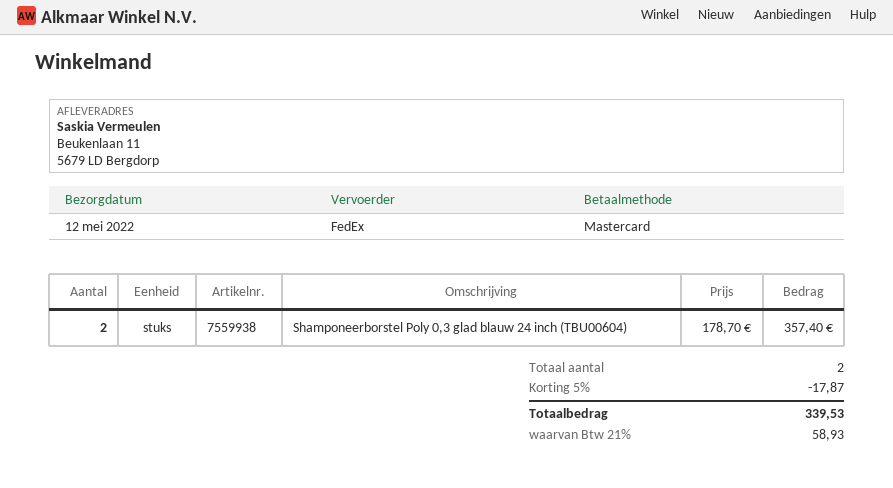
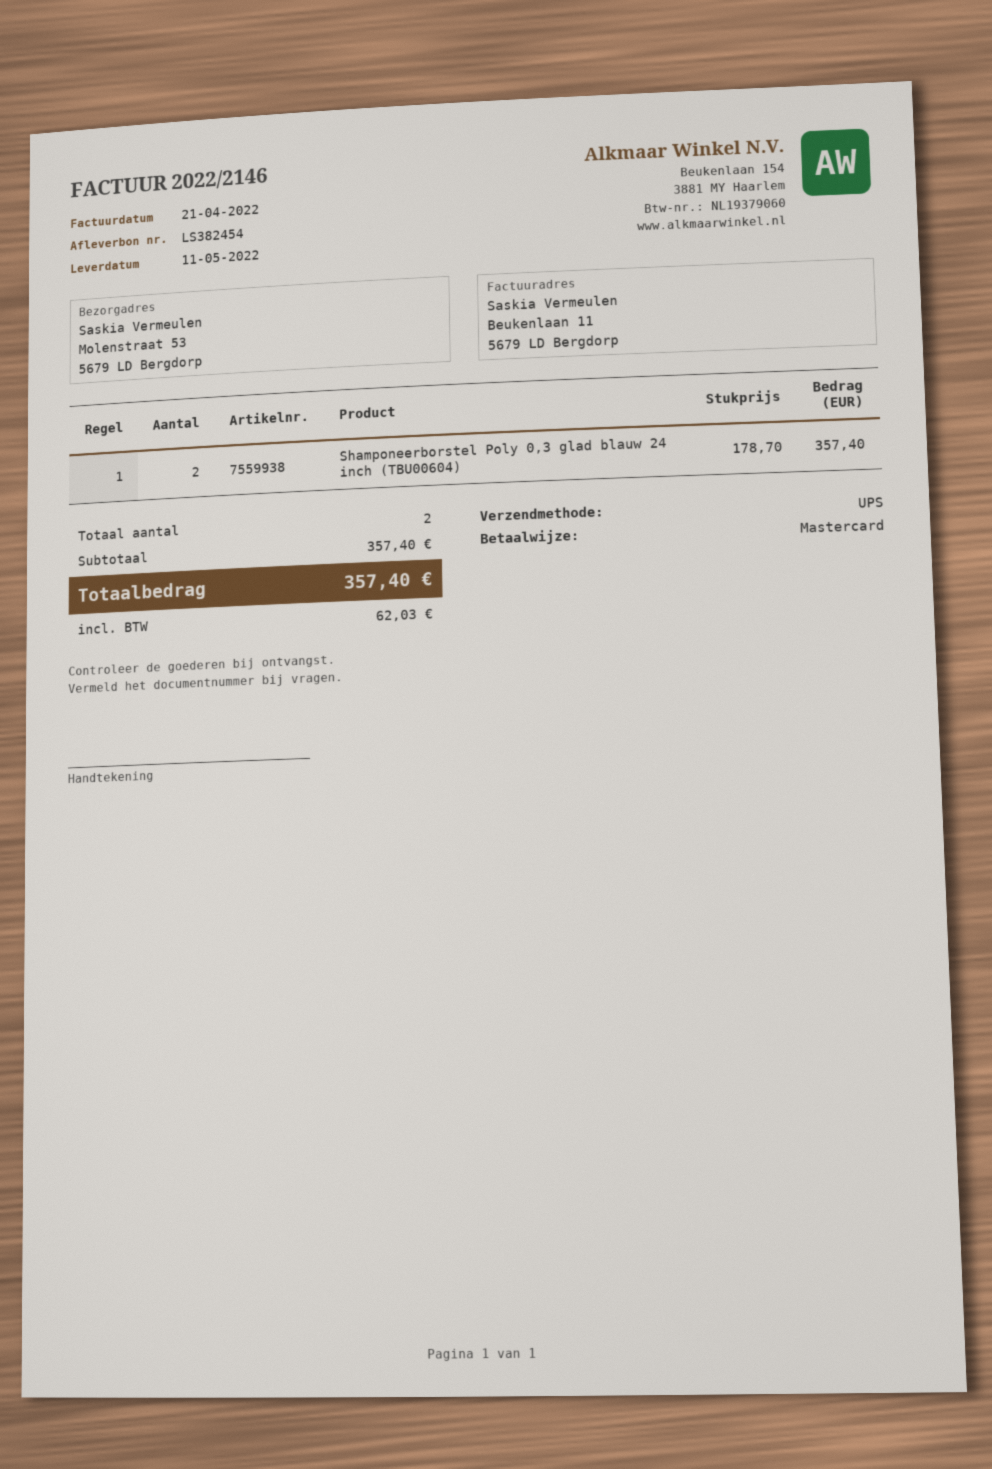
delivery date: 2022-05-12 -> 2022-05-11
shipping method: FedEx -> UPS
ship to: Beukenlaan 11, 5679 LD Bergdorp -> Molenstraat 53, 5679 LD Bergdorp
discount: 5% = 17.87 -> none
tax: 58.93 -> 62.03
total: 339.53 -> 357.40

